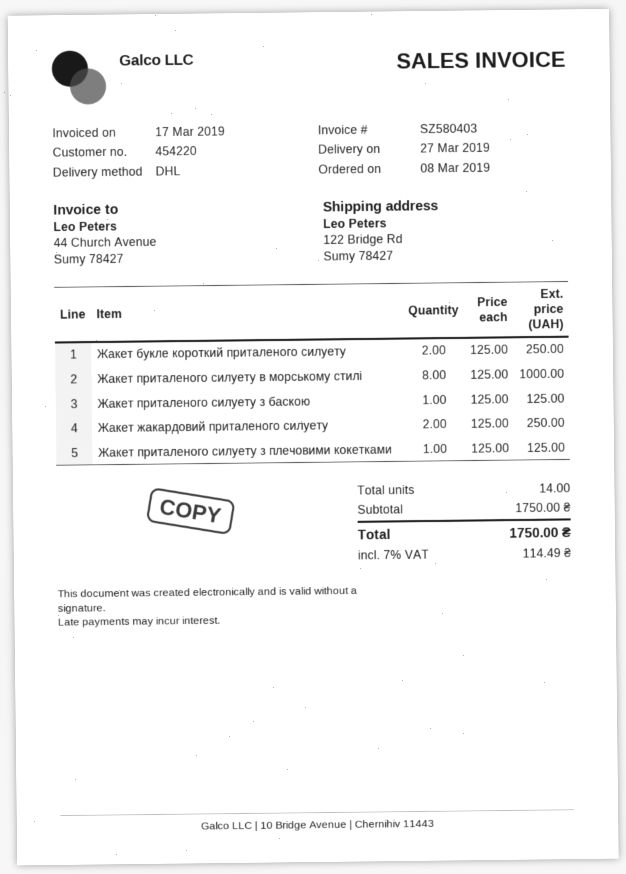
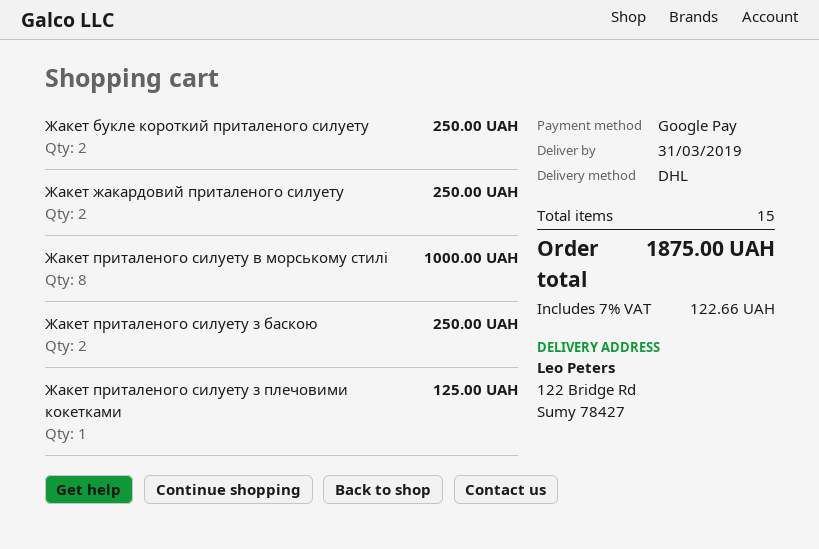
delivery date: 2019-03-27 -> 2019-03-31
Жакет приталеного силуету з баскою: 1 for 125.00 -> 2 for 250.00
total quantity: 14 -> 15
tax: 7% = 114.49 -> 7% = 122.66
total: 1750.00 -> 1875.00

